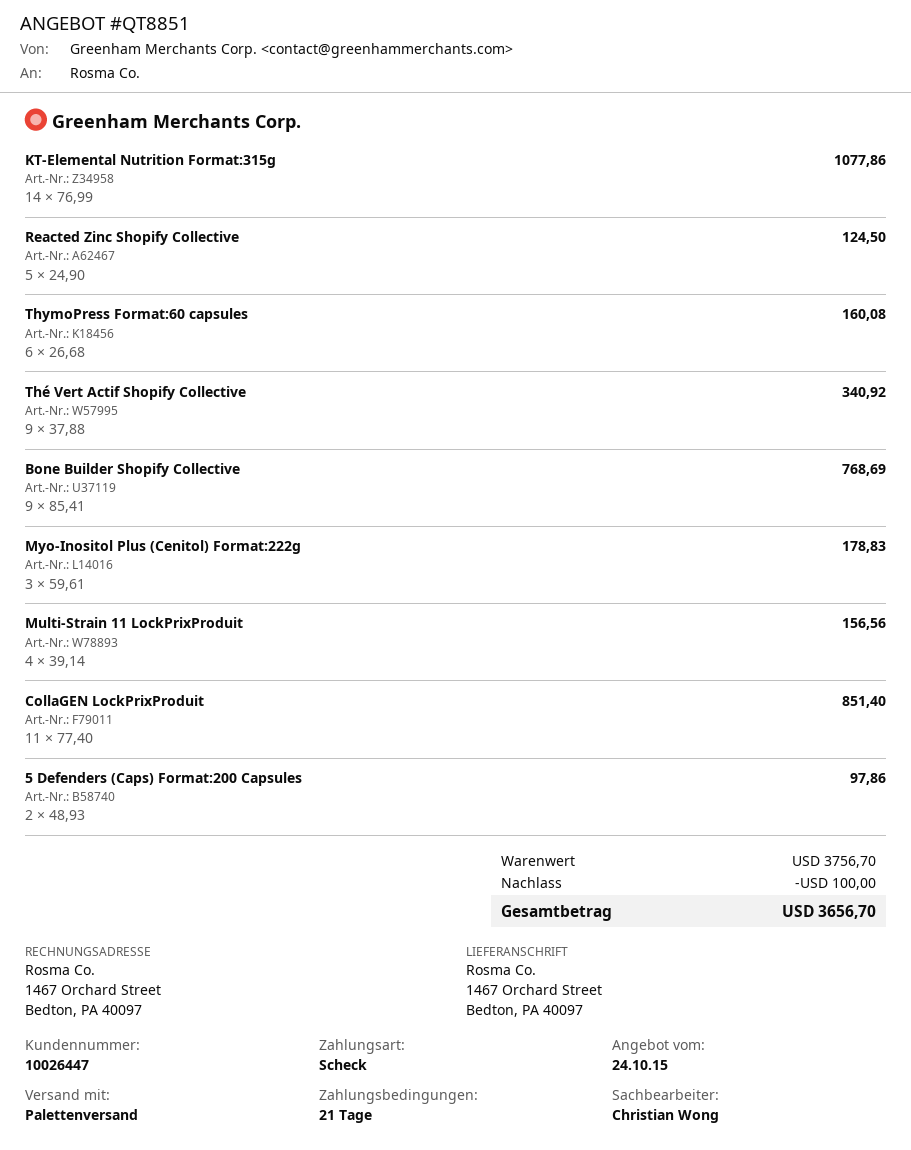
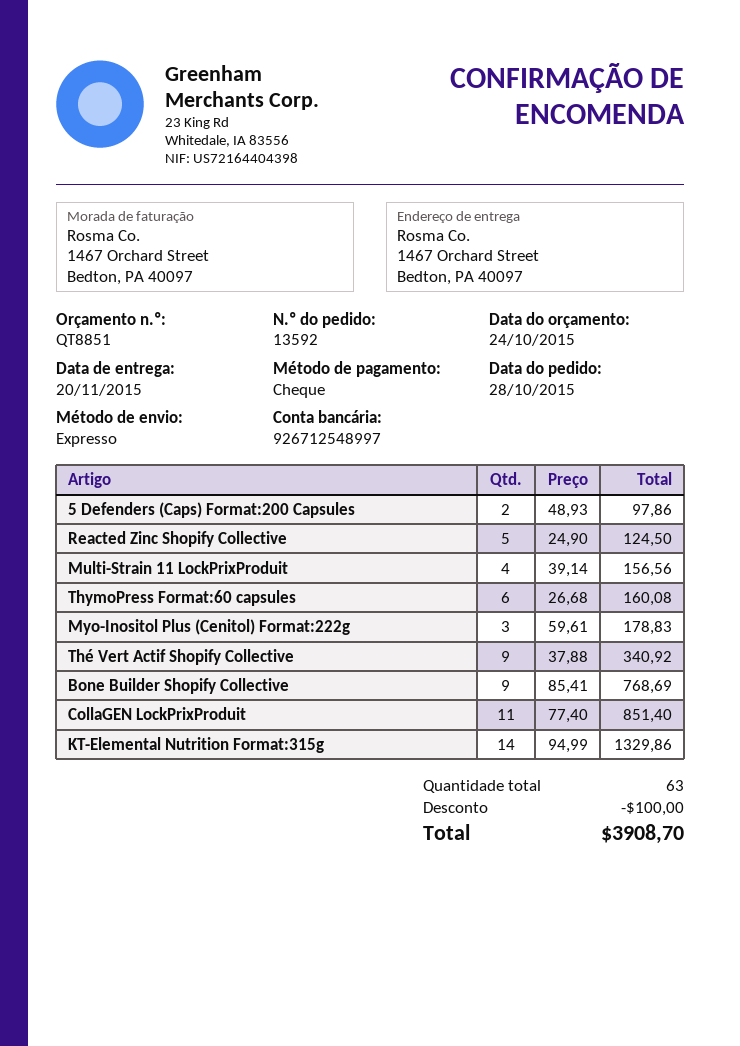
shipping method: pallet freight -> express
KT-Elemental Nutrition Format:315g: 14 x 76.99 = 1077.86 -> 14 x 94.99 = 1329.86
total: 3656.70 -> 3908.70

